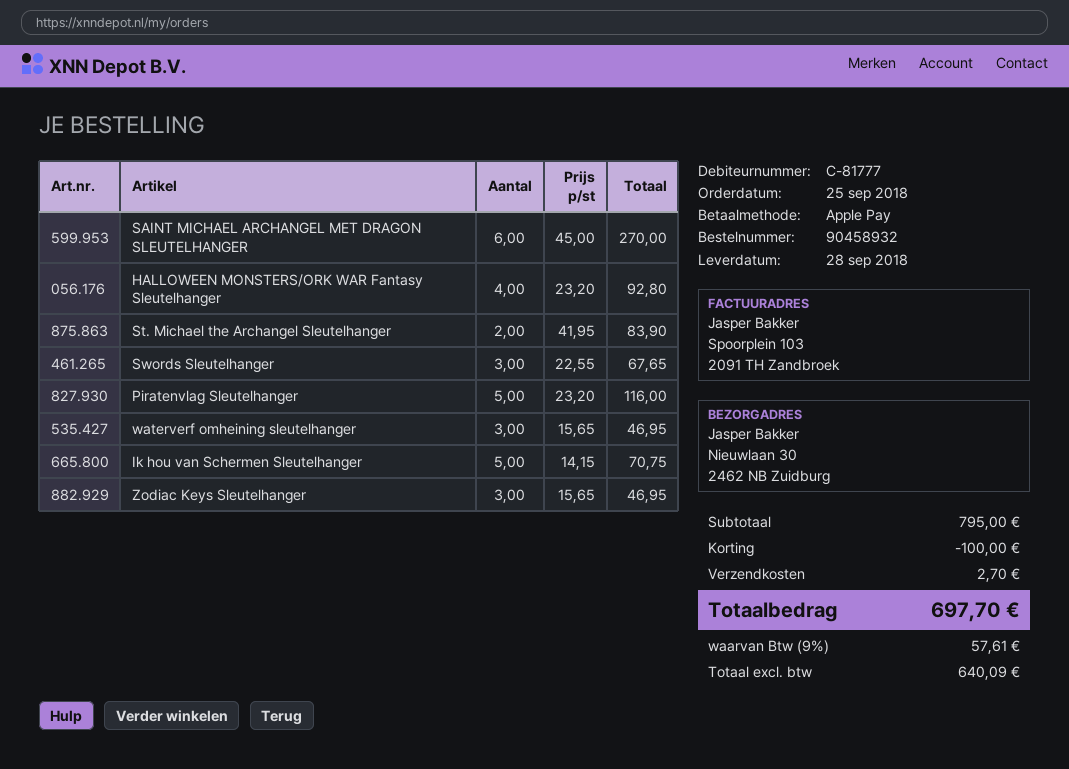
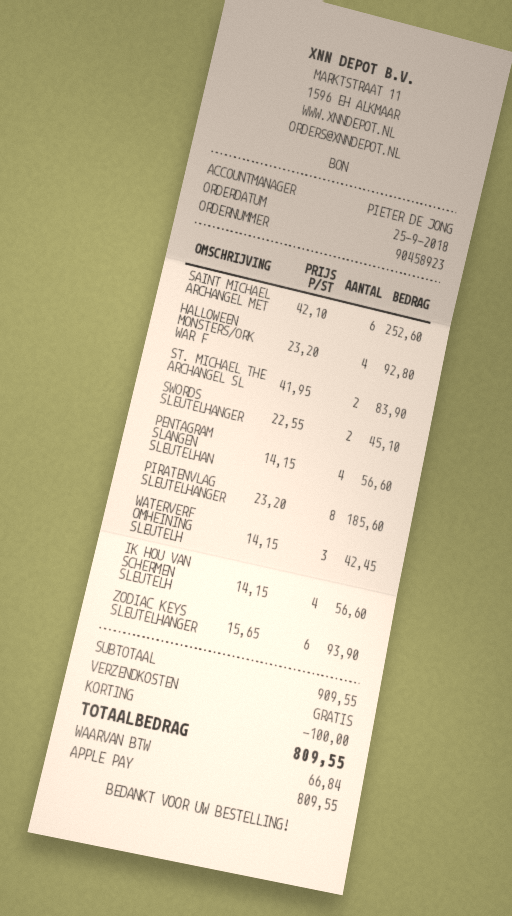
order number: 90458932 -> 90458923
SAINT MICHAEL ARCHANGEL MET DRAGON SLEUTELHANGER: 6 x 45.00 = 270.00 -> 6 x 42.10 = 252.60
Swords Sleutelhanger: 3 x 22.55 = 67.65 -> 2 x 22.55 = 45.10
Piratenvlag Sleutelhanger: 5 x 23.20 = 116.00 -> 8 x 23.20 = 185.60
waterverf omheining sleutelhanger: 3 x 15.65 = 46.95 -> 3 x 14.15 = 42.45
Ik hou van Schermen Sleutelhanger: 5 x 14.15 = 70.75 -> 4 x 14.15 = 56.60
Zodiac Keys Sleutelhanger: 3 x 15.65 = 46.95 -> 6 x 15.65 = 93.90
PENTAGRAM SLANGEN SLEUTELHAN: none -> 4 x 14.15 = 56.60
subtotal: 795.00 -> 909.55
shipping: 2.70 -> 0.00
tax: 57.61 -> 66.84
total: 697.70 -> 809.55

